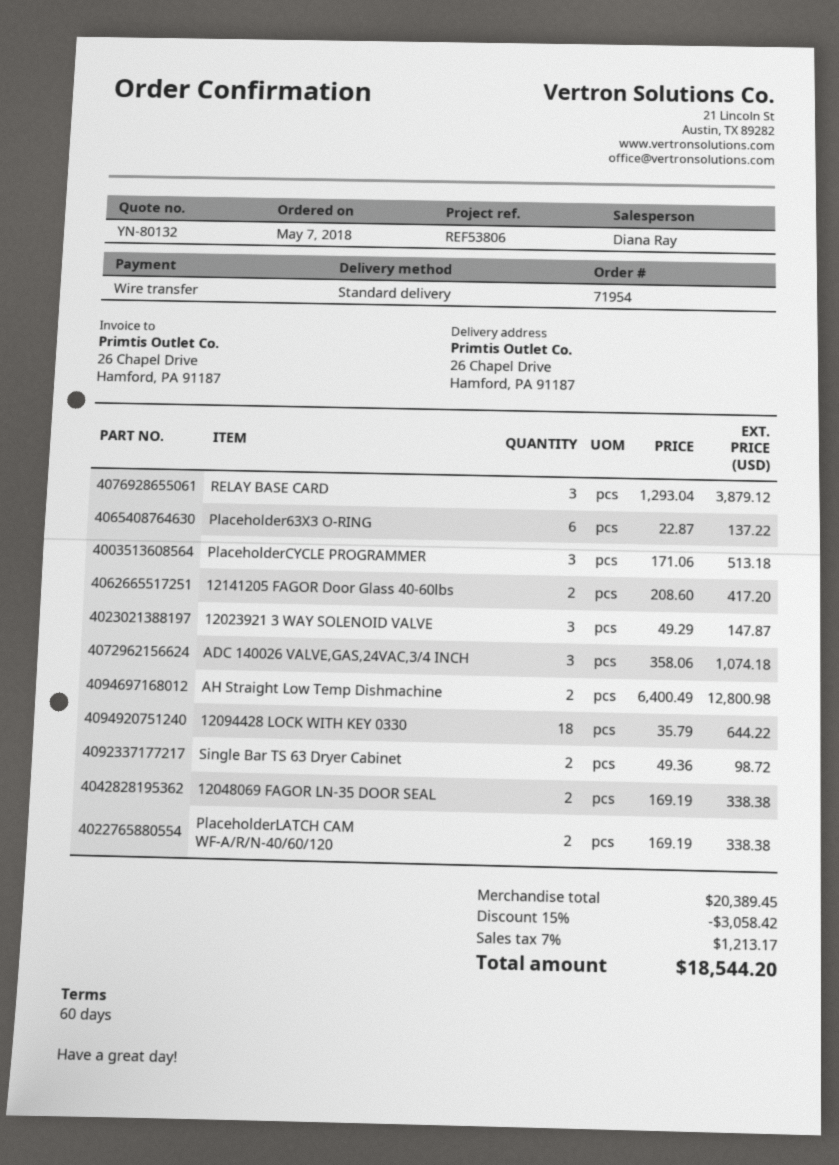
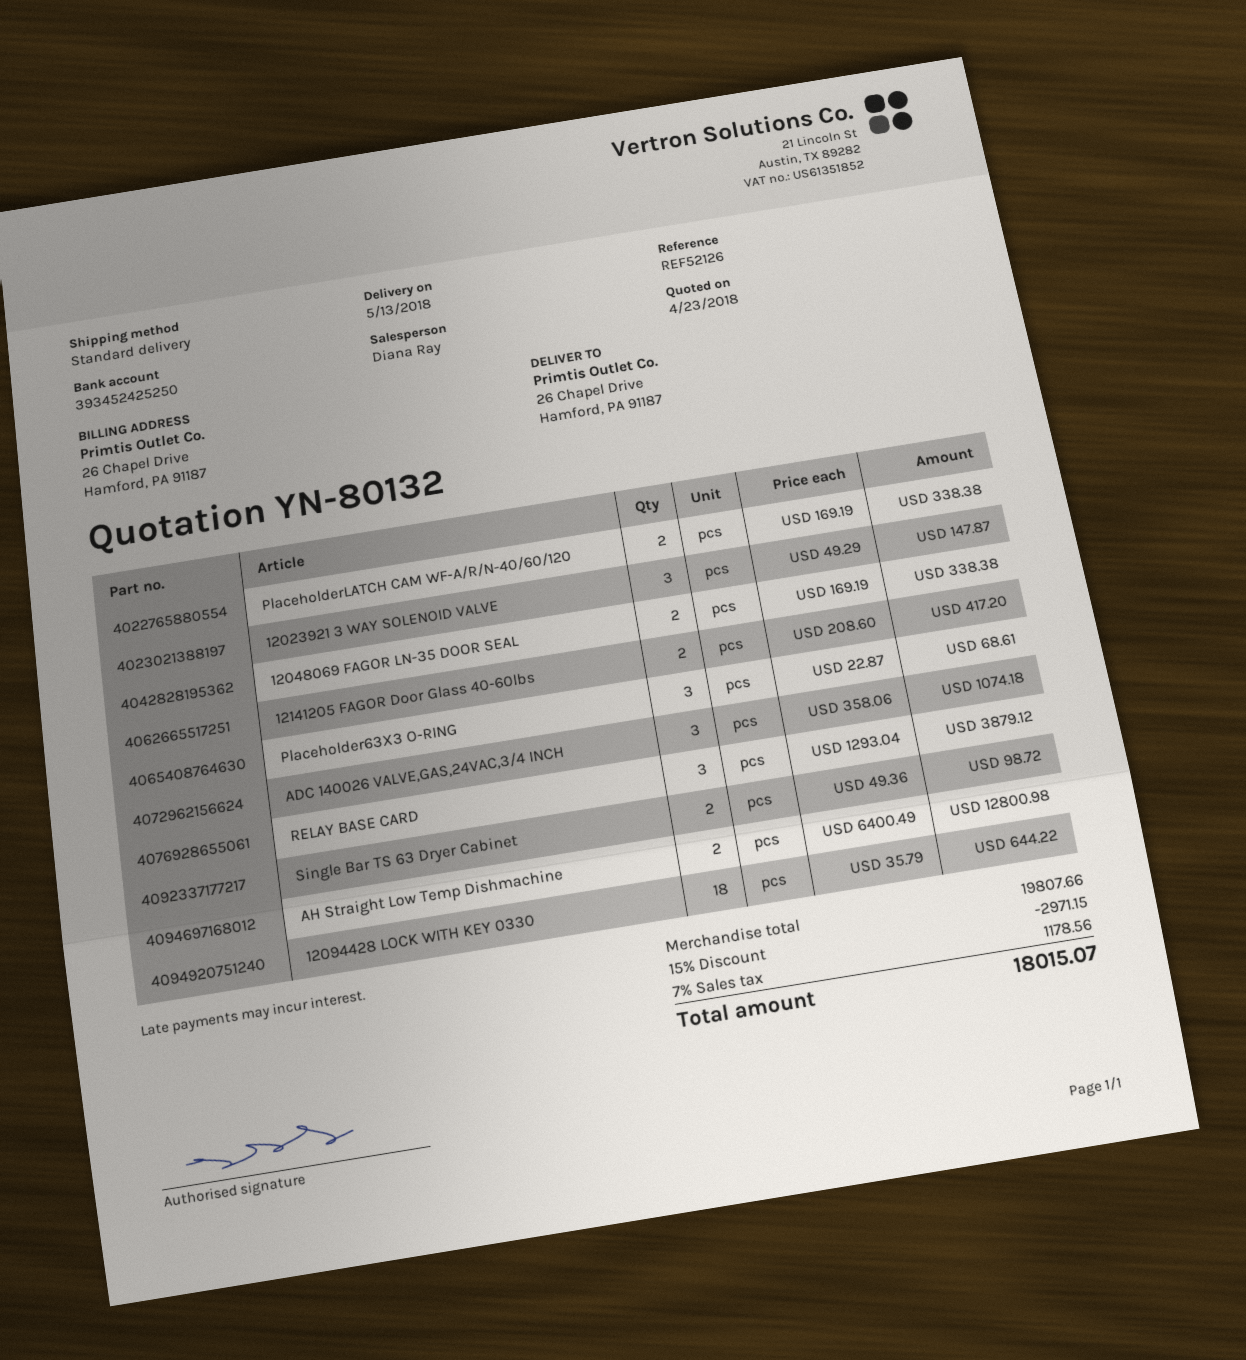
reference: REF53806 -> REF52126
Placeholder63X3 O-RING: 6 x 22.87 = 137.22 -> 3 x 22.87 = 68.61
PlaceholderCYCLE PROGRAMMER: 3 x 171.06 = 513.18 -> none
subtotal: 20389.45 -> 19807.66
discount: 15% = 3058.42 -> 15% = 2971.15
tax: 7% = 1213.17 -> 7% = 1178.56
total: 18544.20 -> 18015.07

